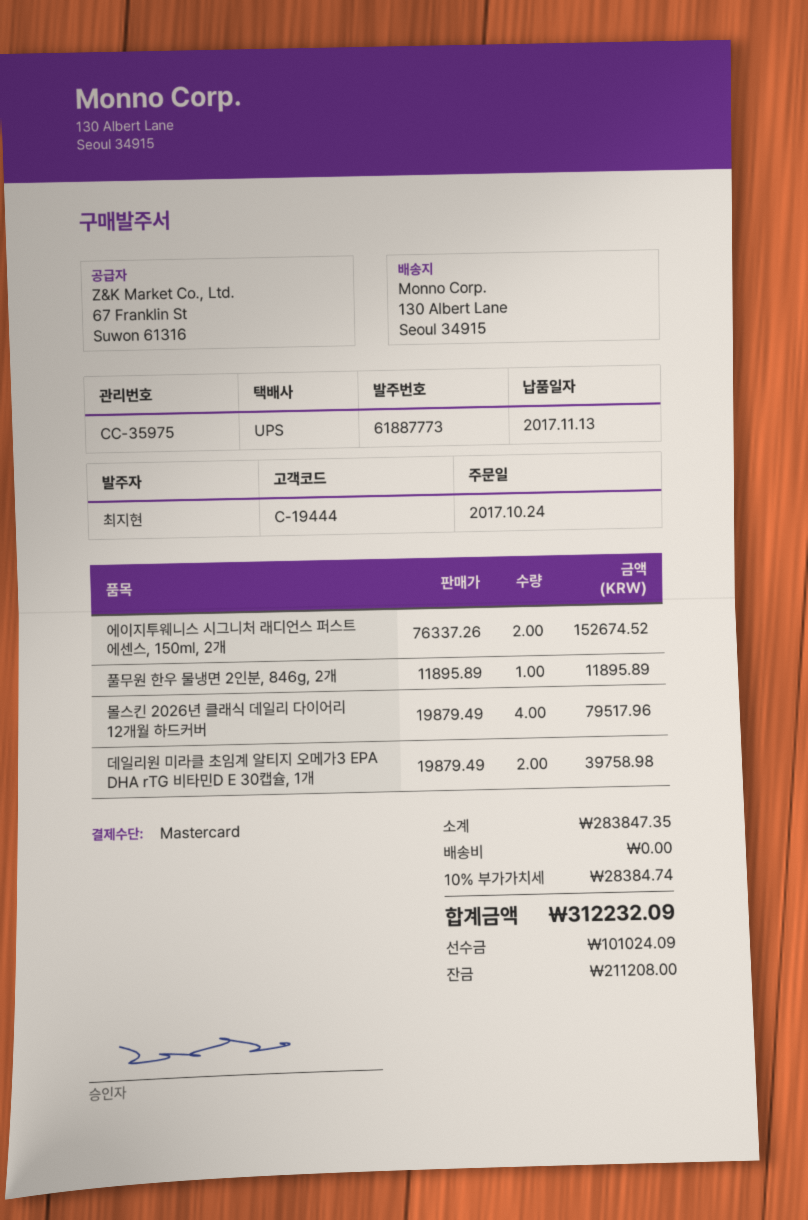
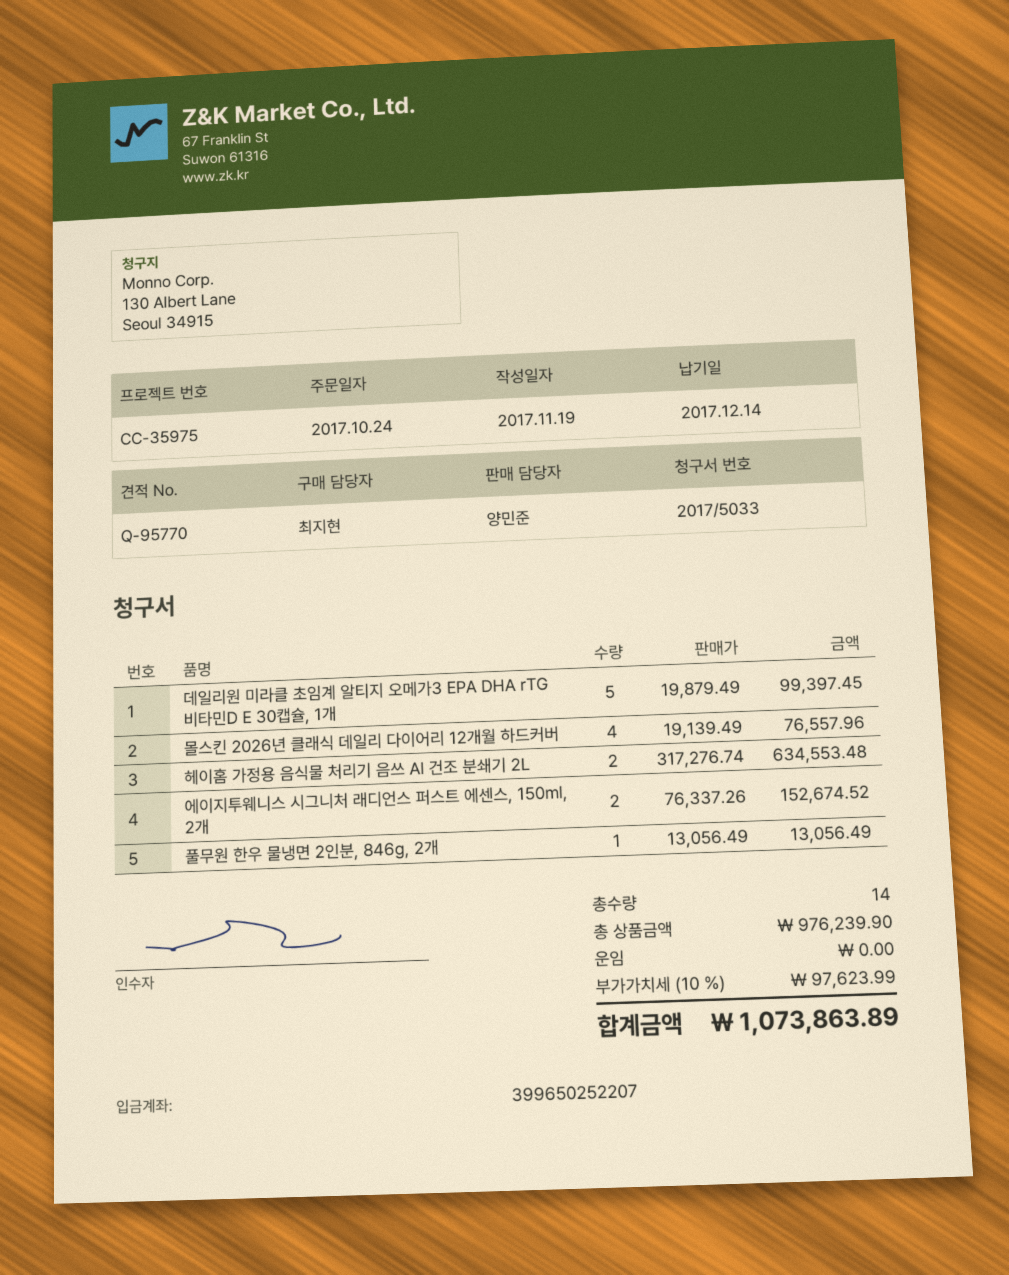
delivery date: 2017-11-13 -> 2017-12-14
풀무원 한우 물냉면 2인분, 846g, 2개: 1 x 11895.89 = 11895.89 -> 1 x 13056.49 = 13056.49
몰스킨 2026년 클래식 데일리 다이어리 12개월 하드커버: 4 x 19879.49 = 79517.96 -> 4 x 19139.49 = 76557.96
데일리원 미라클 초임계 알티지 오메가3 EPA DHA rTG 비타민D E 30캡슐, 1개: 2 x 19879.49 = 39758.98 -> 5 x 19879.49 = 99397.45
헤이홈 가정용 음식물 처리기 음쓰 AI 건조 분쇄기 2L: none -> 2 x 317276.74 = 634553.48
subtotal: 283847.35 -> 976239.90
tax: 10% = 28384.74 -> 10% = 97623.99
total: 312232.09 -> 1073863.89

